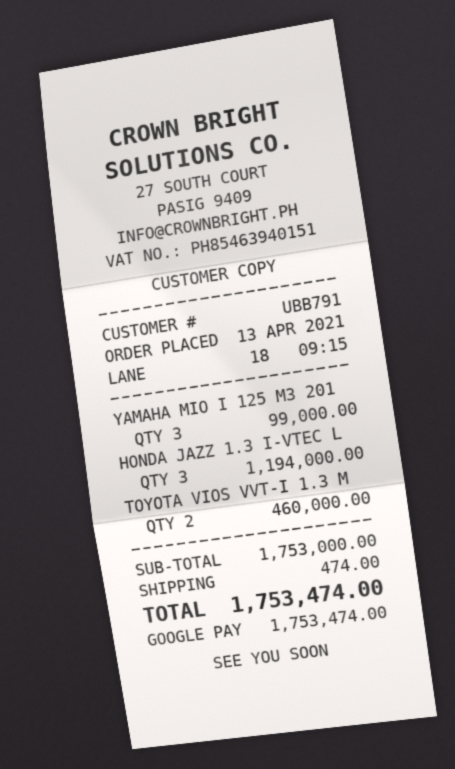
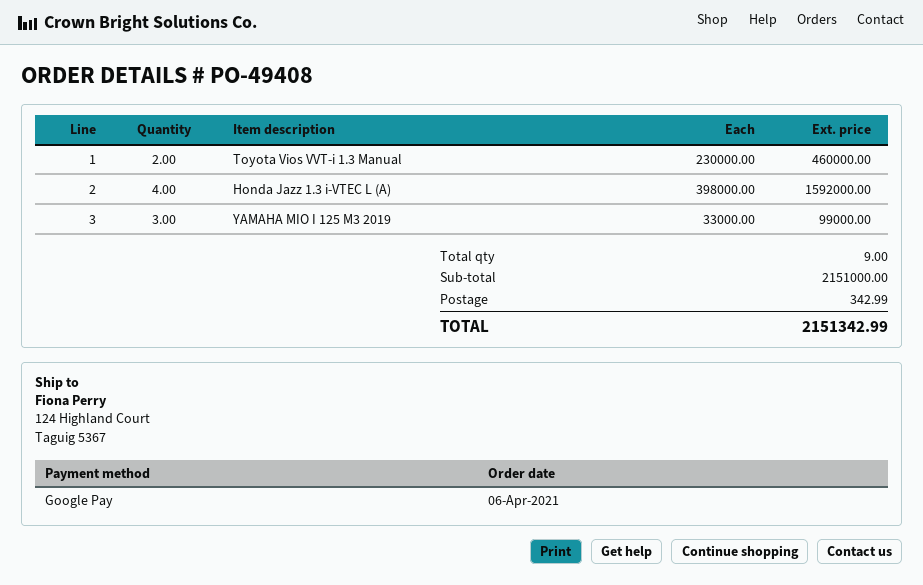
order date: 2021-04-13 -> 2021-04-06
HONDA JAZZ 1.3 I-VTEC L: 3 for 1194000.00 -> 4 for 1592000.00
subtotal: 1753000.00 -> 2151000.00
shipping: 474.00 -> 342.99
total: 1753474.00 -> 2151342.99

